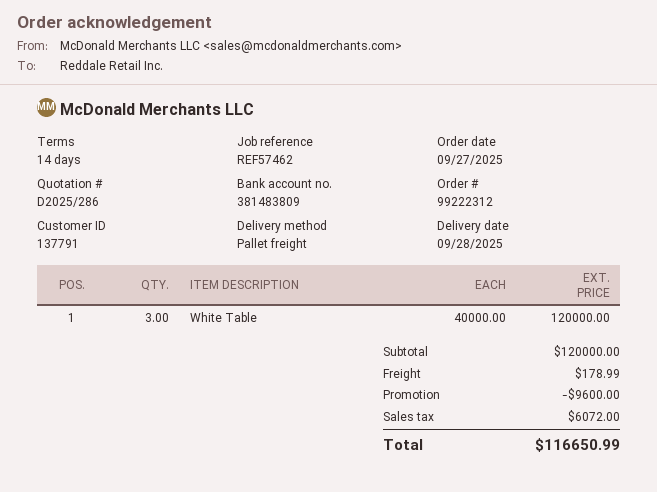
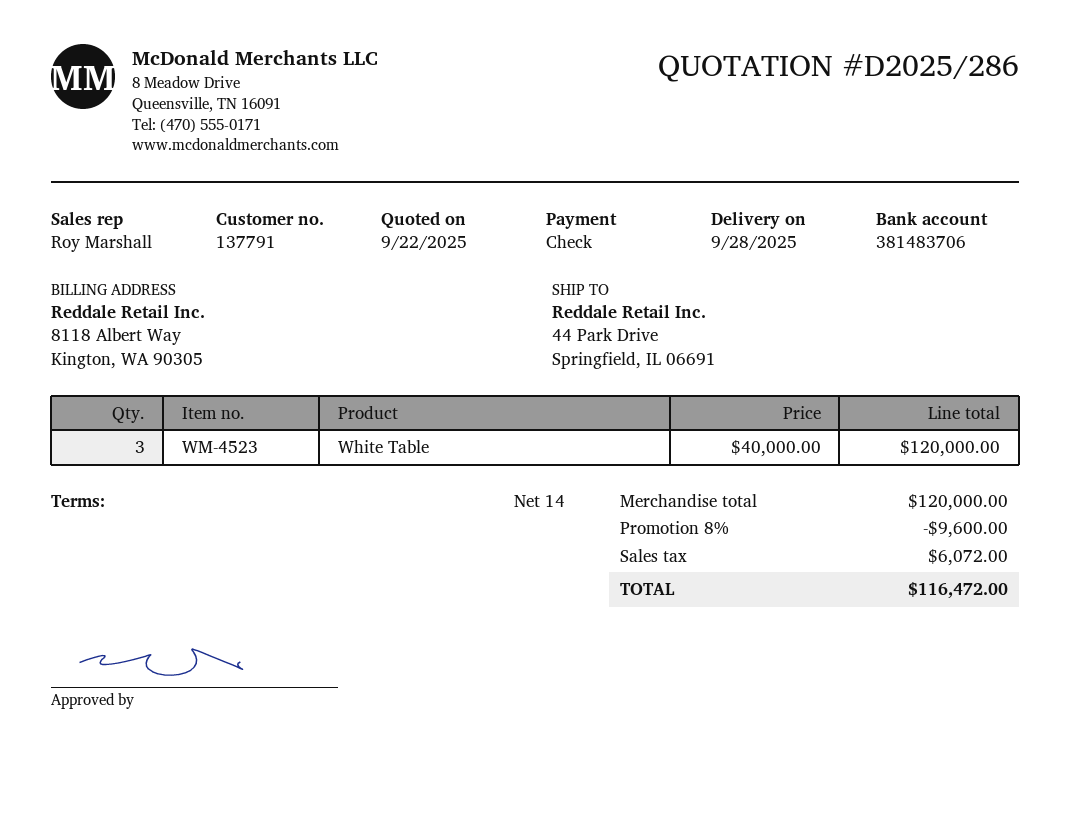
bank account: 381483809 -> 381483706
shipping: 178.99 -> none
total: 116650.99 -> 116472.00

